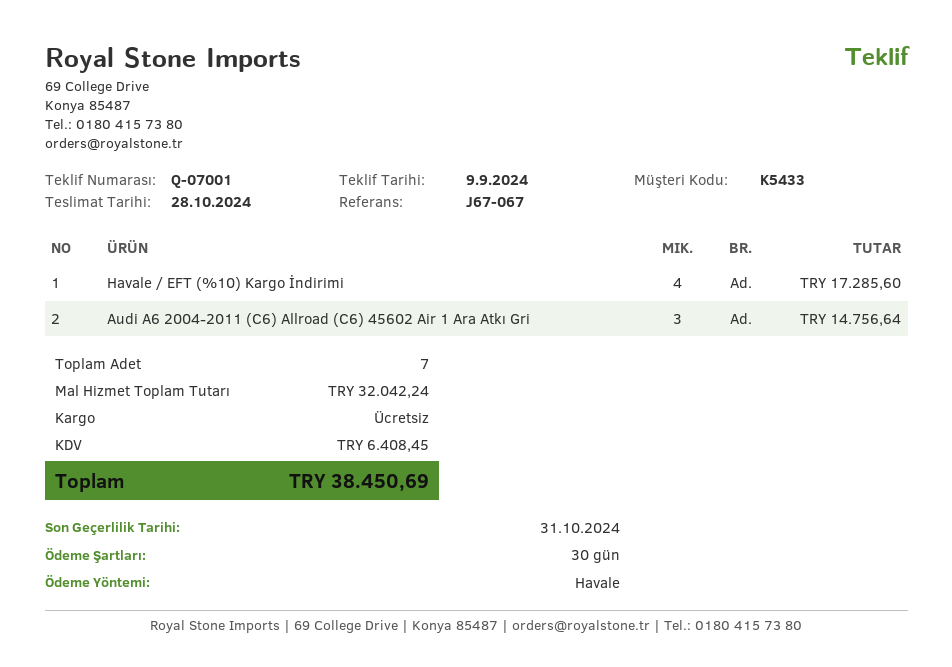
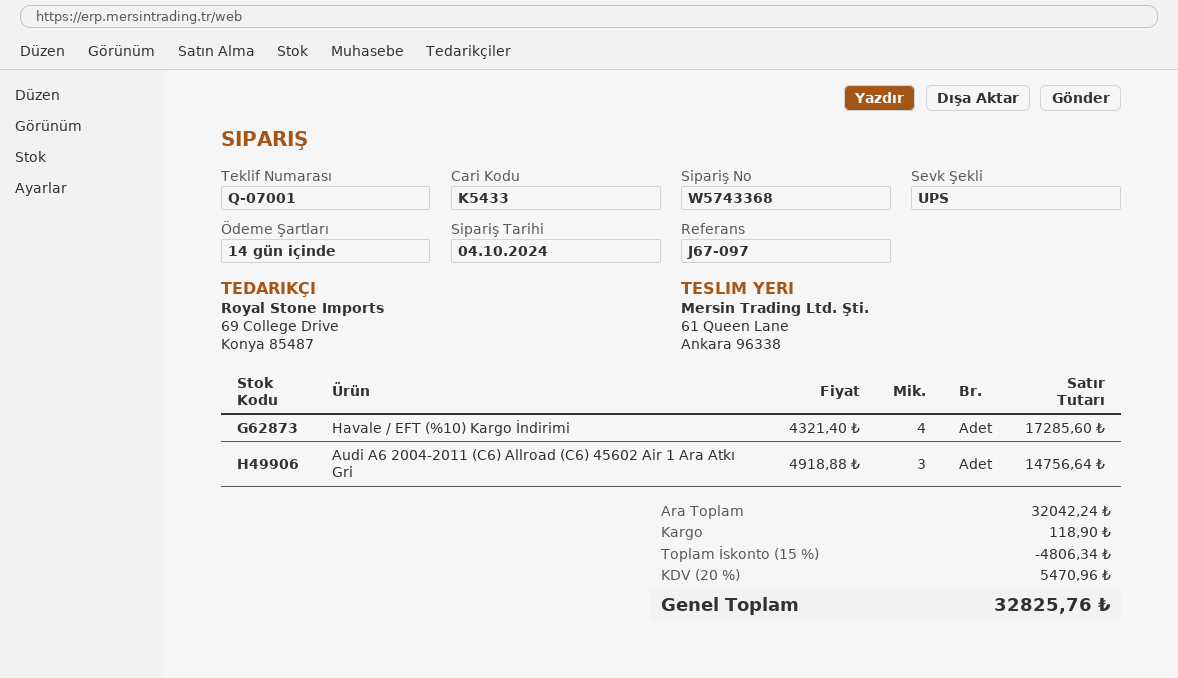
payment terms: 30 days -> 14 days
reference: J67-067 -> J67-097
discount: none -> 15% = 4806.34
shipping: 0.00 -> 118.90
tax: 6408.45 -> 5470.96
total: 38450.69 -> 32825.76

